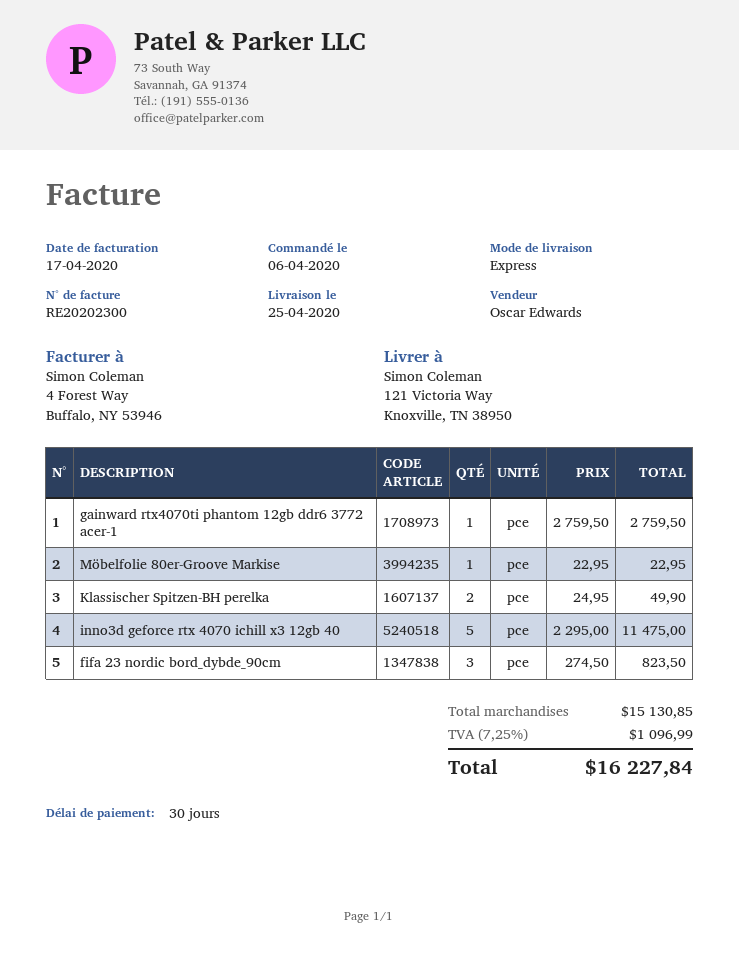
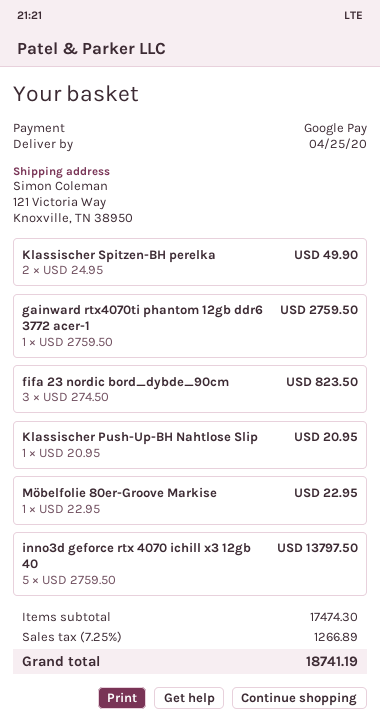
inno3d geforce rtx 4070 ichill x3 12gb 40: 5 x 2295.00 = 11475.00 -> 5 x 2759.50 = 13797.50
Klassischer Push-Up-BH Nahtlose Slip: none -> 1 x 20.95 = 20.95
subtotal: 15130.85 -> 17474.30
tax: 7.25% = 1096.99 -> 7.25% = 1266.89
total: 16227.84 -> 18741.19

